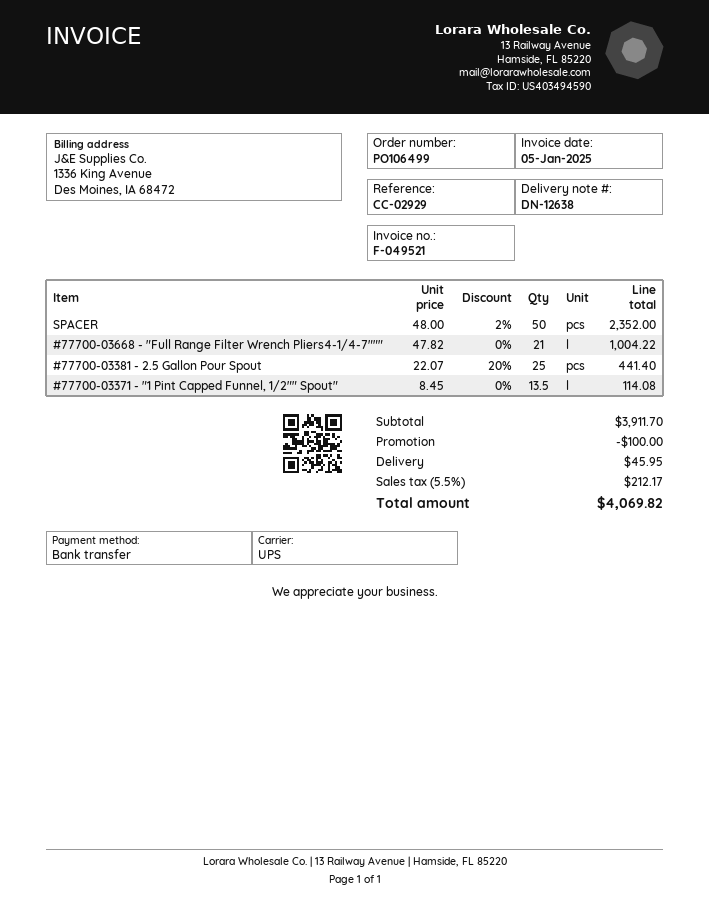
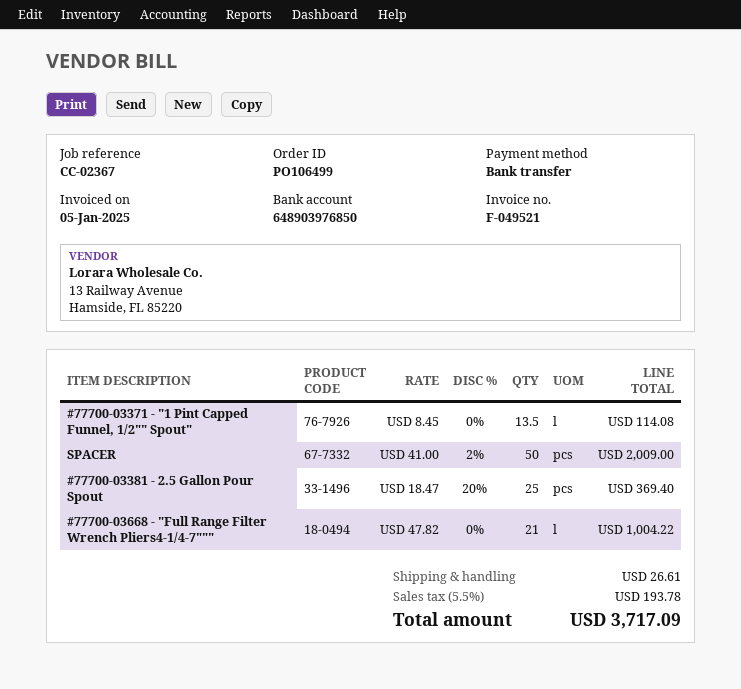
reference: CC-02929 -> CC-02367
SPACER: 50 x 48.00 - 2% = 2352.00 -> 50 x 41.00 - 2% = 2009.00
#77700-03381 - 2.5 Gallon Pour Spout: 25 x 22.07 - 20% = 441.40 -> 25 x 18.47 - 20% = 369.40
discount: 100.00 -> none
shipping: 45.95 -> 26.61
tax: 5.5% = 212.17 -> 5.5% = 193.78
total: 4069.82 -> 3717.09

